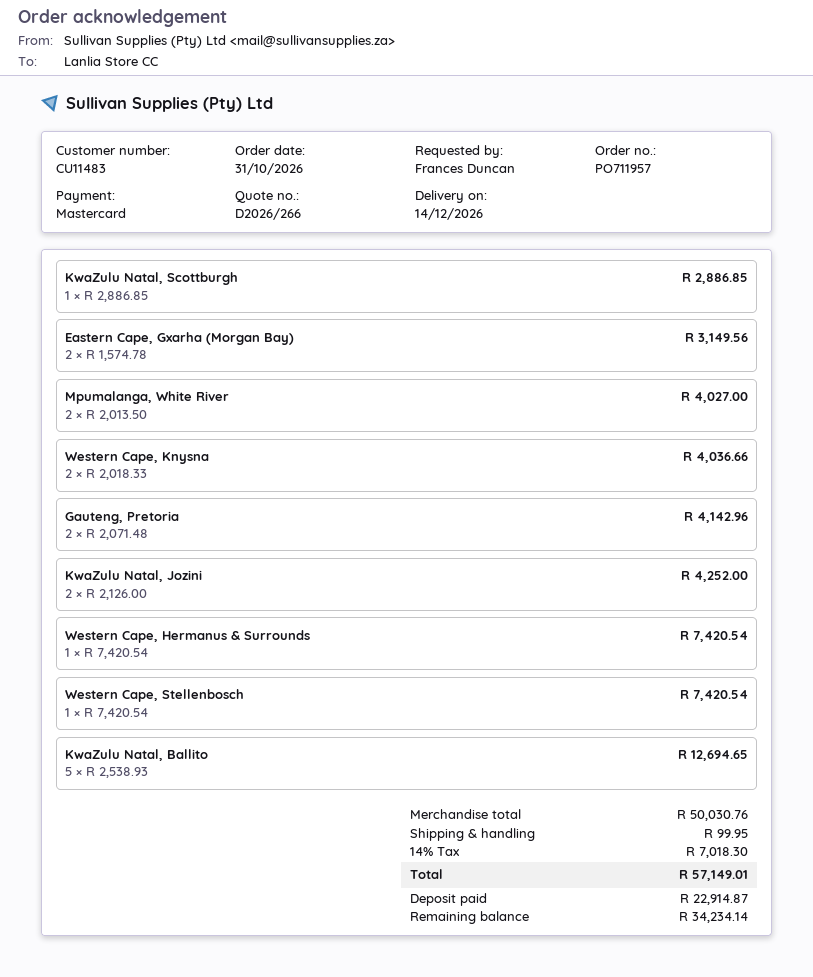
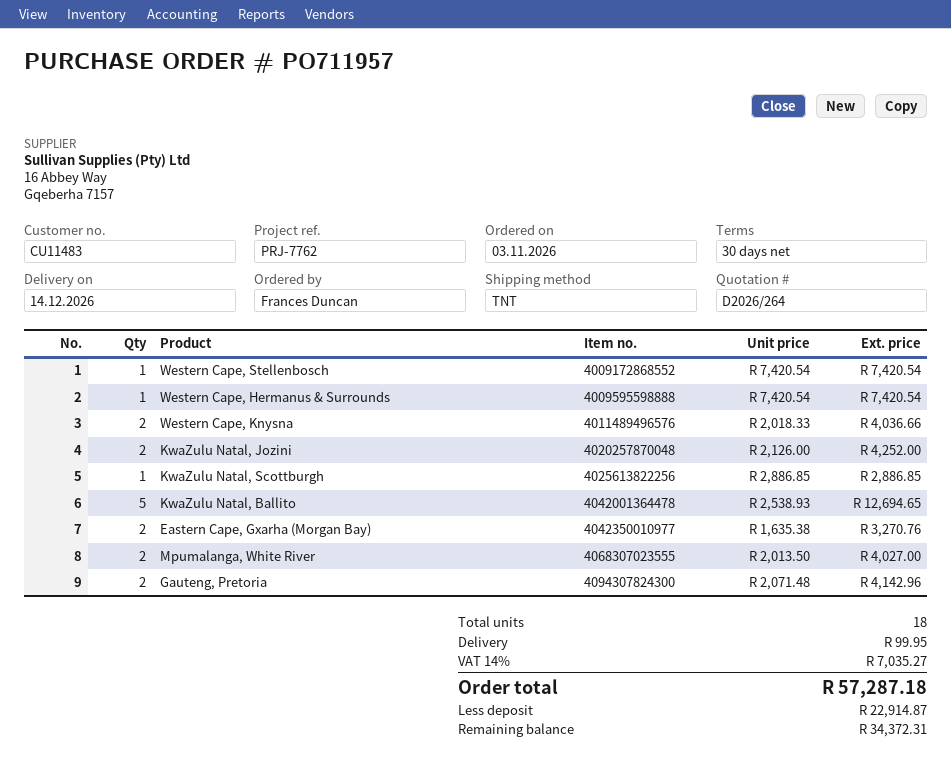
quote number: D2026/266 -> D2026/264
order date: 2026-10-31 -> 2026-11-03
Eastern Cape, Gxarha (Morgan Bay): 2 x 1574.78 = 3149.56 -> 2 x 1635.38 = 3270.76
tax: 14% = 7018.30 -> 14% = 7035.27
total: 57149.01 -> 57287.18
balance: 34234.14 -> 34372.31

